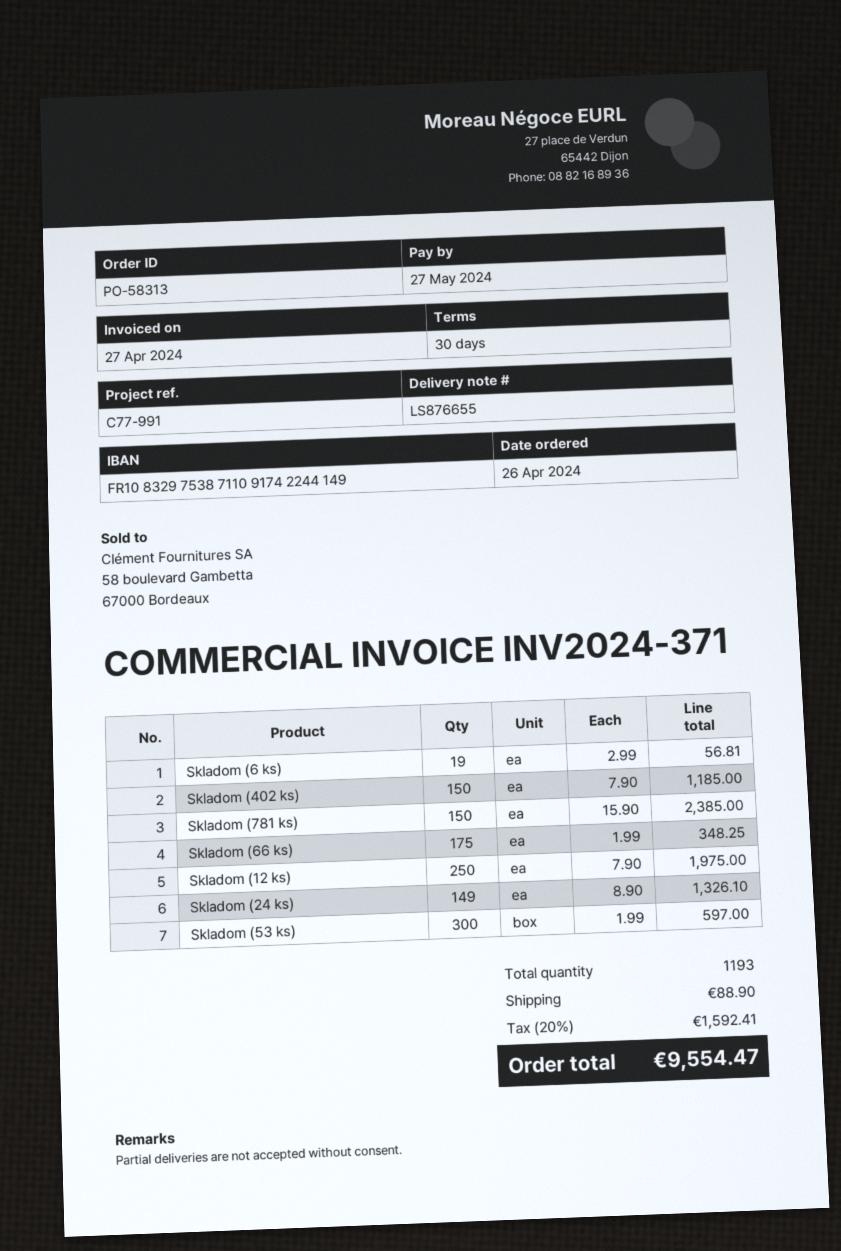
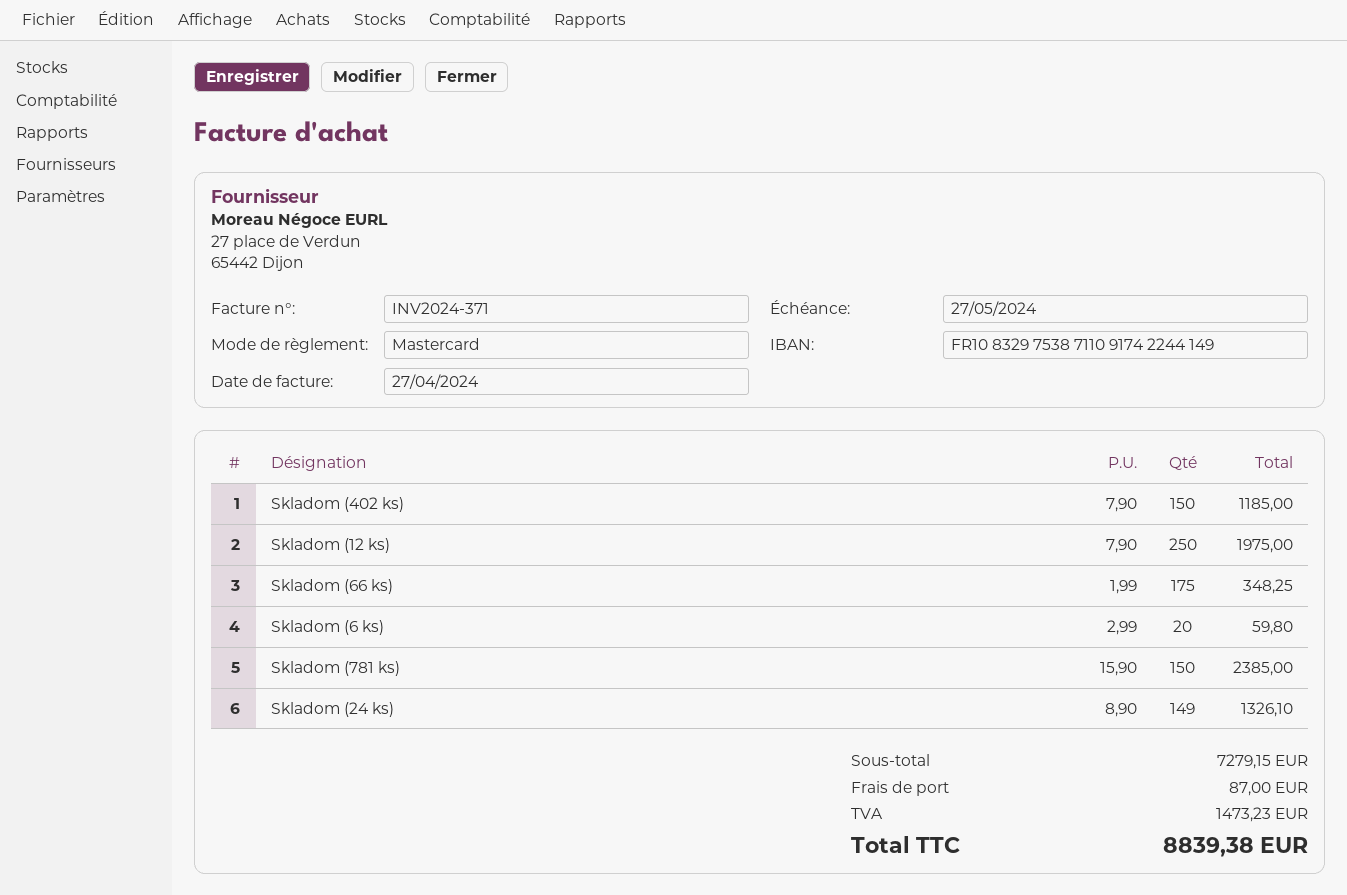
Skladom (6 ks): 19 x 2.99 = 56.81 -> 20 x 2.99 = 59.80
Skladom (53 ks): 300 x 1.99 = 597.00 -> none
shipping: 88.90 -> 87.00
tax: 1592.41 -> 1473.23
total: 9554.47 -> 8839.38

